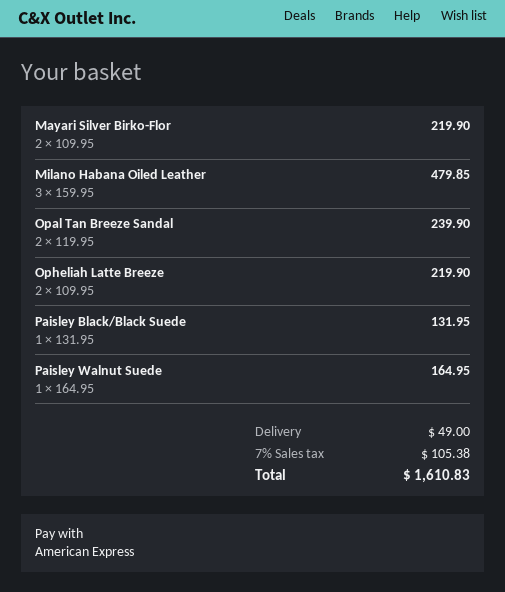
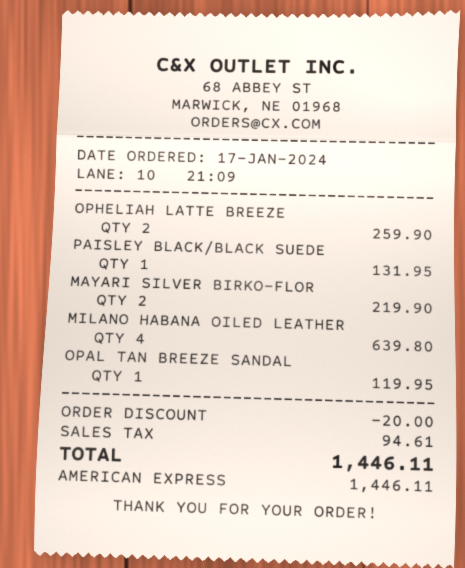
Milano Habana Oiled Leather: 3 for 479.85 -> 4 for 639.80
Opal Tan Breeze Sandal: 2 for 239.90 -> 1 for 119.95
Opheliah Latte Breeze: 2 for 219.90 -> 2 for 259.90
Paisley Walnut Suede: 1 for 164.95 -> none
discount: none -> 20.00
shipping: 49.00 -> none
tax: 105.38 -> 94.61
total: 1610.83 -> 1446.11

